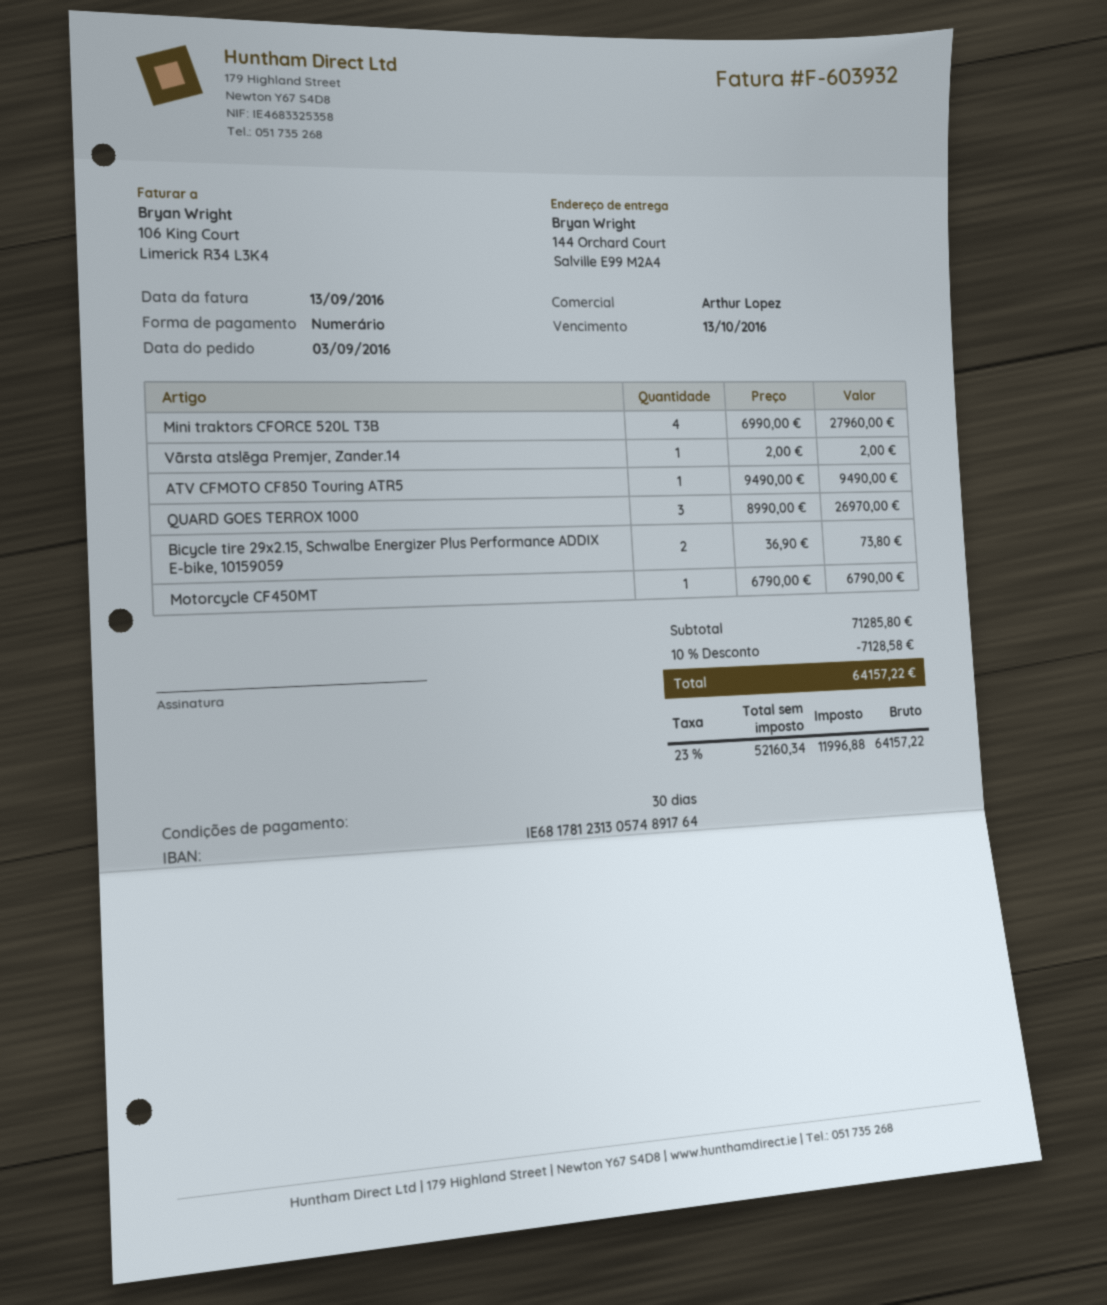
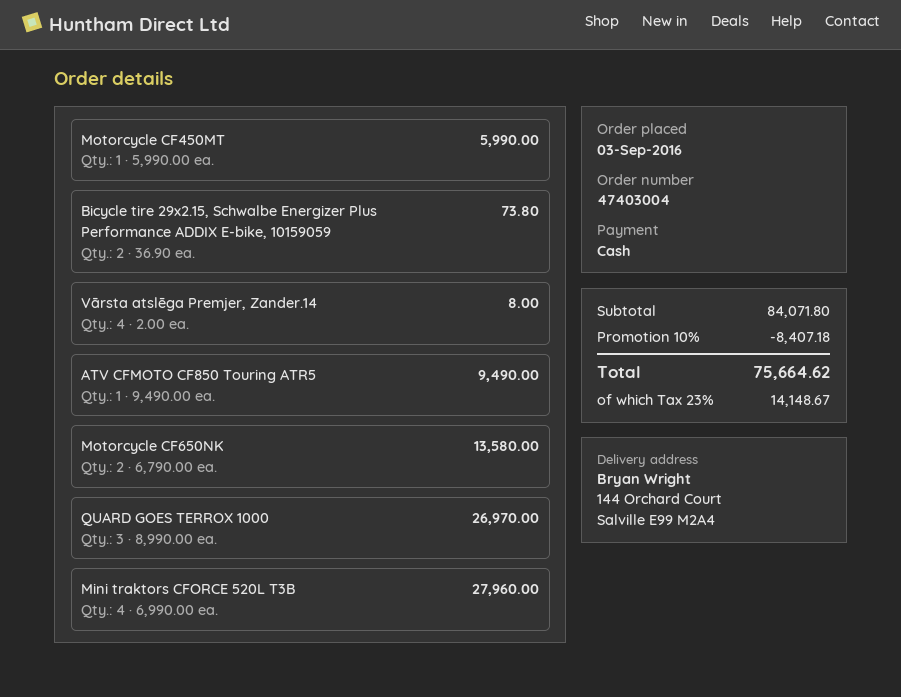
Vārsta atslēga Premjer, Zander.14: 1 x 2.00 = 2.00 -> 4 x 2.00 = 8.00
Motorcycle CF450MT: 1 x 6790.00 = 6790.00 -> 1 x 5990.00 = 5990.00
Motorcycle CF650NK: none -> 2 x 6790.00 = 13580.00
subtotal: 71285.80 -> 84071.80
discount: 10% = 7128.58 -> 10% = 8407.18
tax: 23% = 11996.88 -> 23% = 14148.67
total: 64157.22 -> 75664.62

